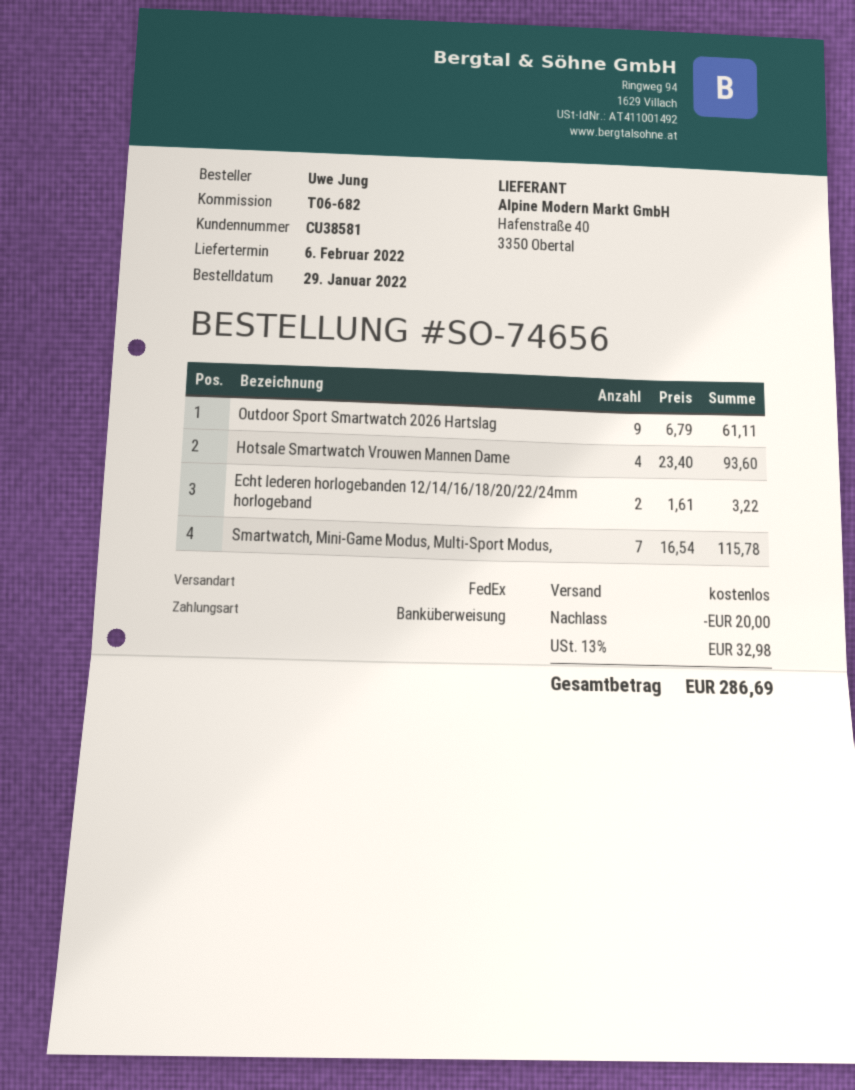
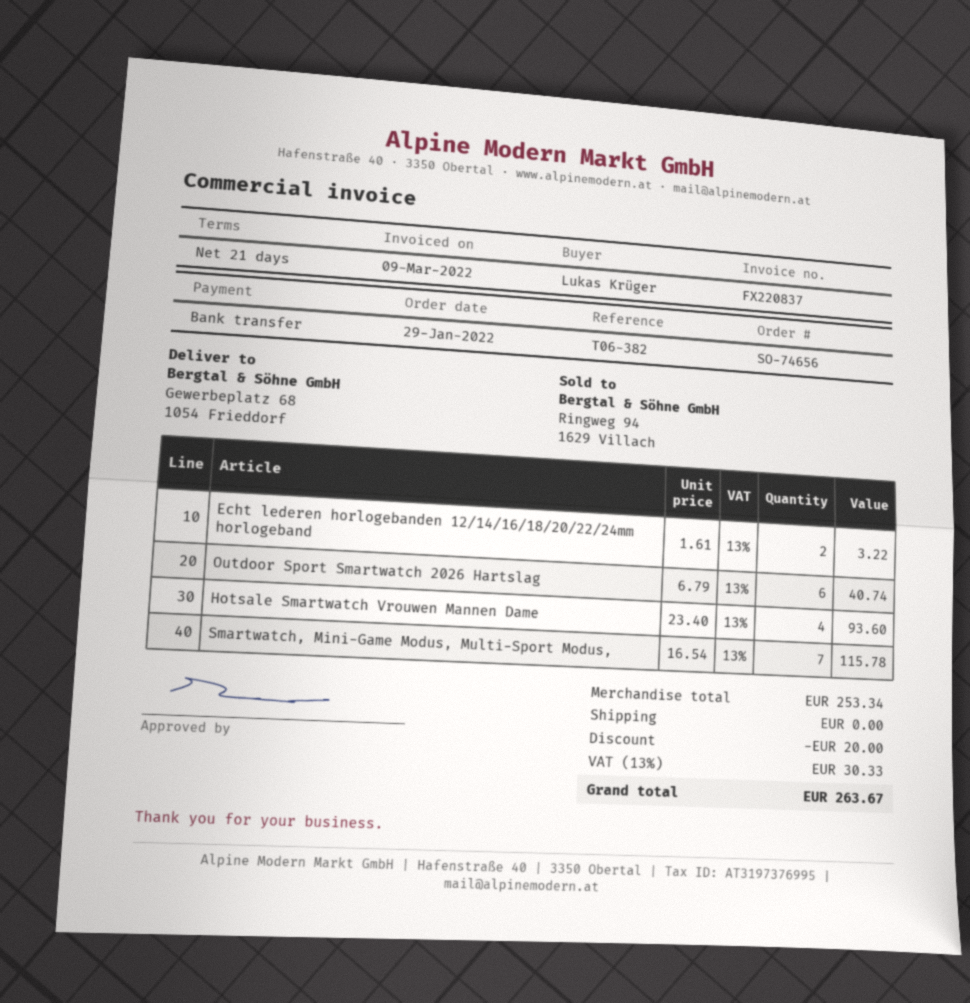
reference: T06-682 -> T06-382
ordered by: Uwe Jung -> Lukas Krüger
Outdoor Sport Smartwatch 2026 Hartslag: 9 x 6.79 = 61.11 -> 6 x 6.79 = 40.74
tax: 13% = 32.98 -> 13% = 30.33
total: 286.69 -> 263.67

